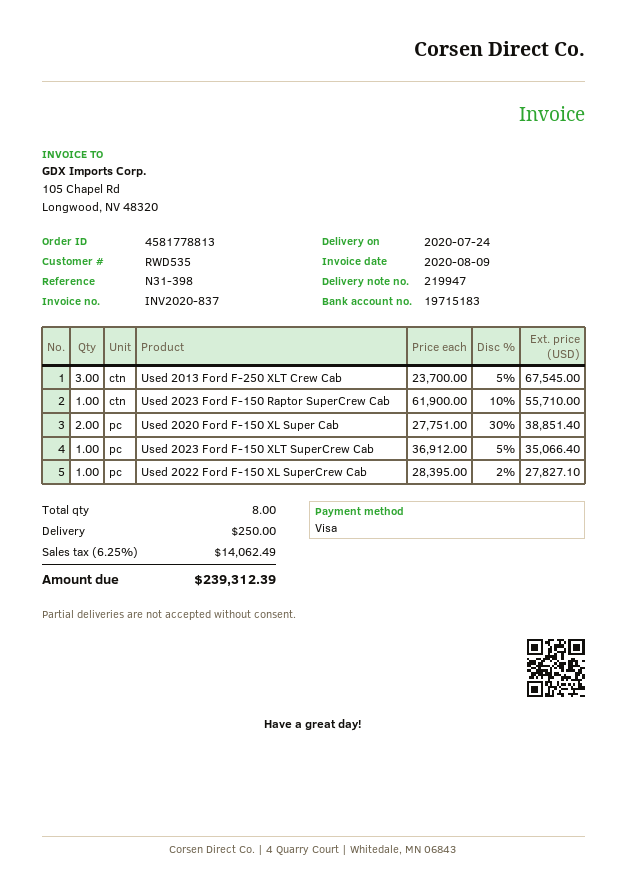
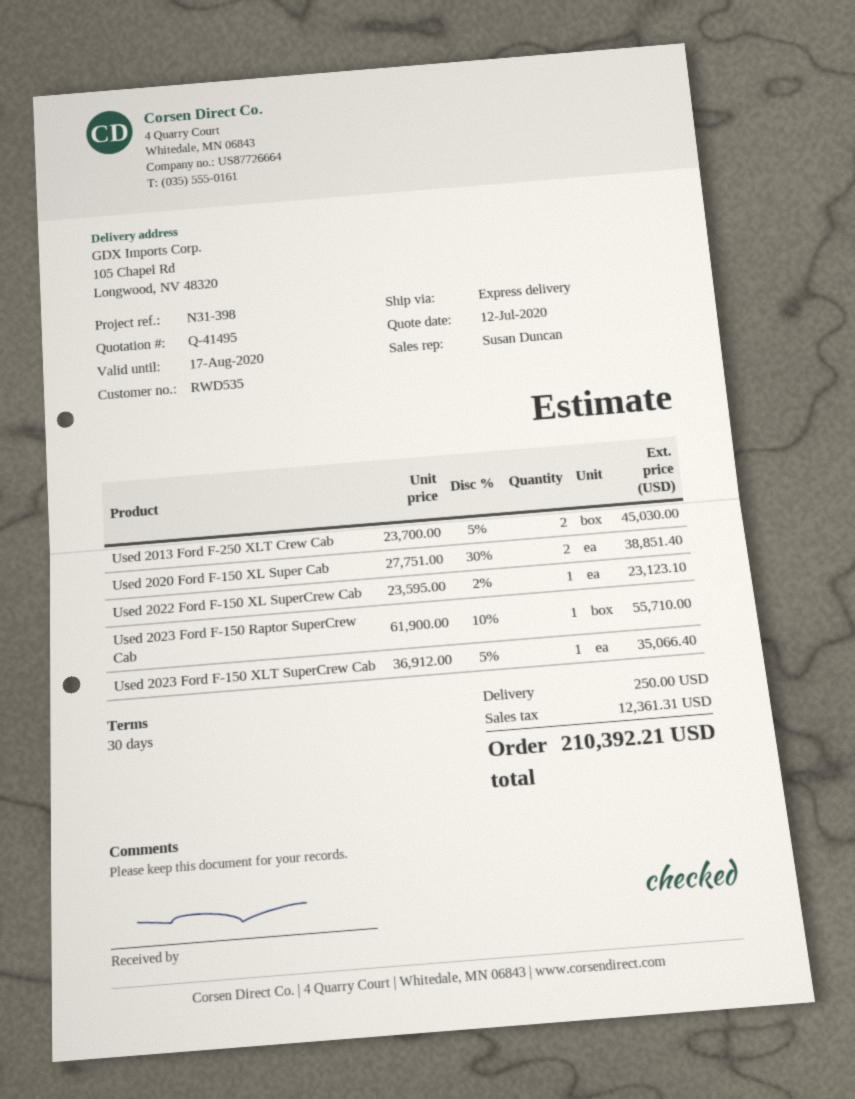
Used 2013 Ford F-250 XLT Crew Cab: 3 x 23700.00 - 5% = 67545.00 -> 2 x 23700.00 - 5% = 45030.00
Used 2022 Ford F-150 XL SuperCrew Cab: 1 x 28395.00 - 2% = 27827.10 -> 1 x 23595.00 - 2% = 23123.10
tax: 14062.49 -> 12361.31
total: 239312.39 -> 210392.21

